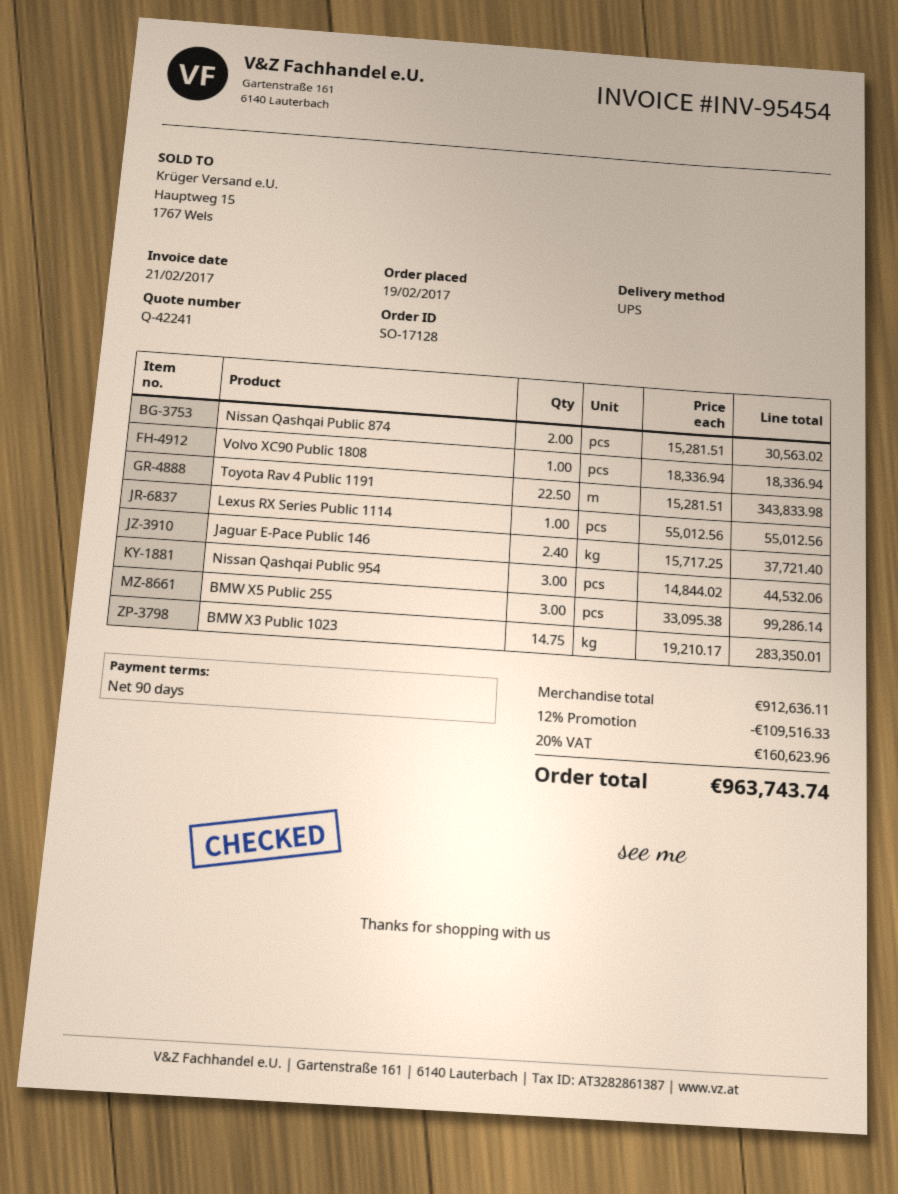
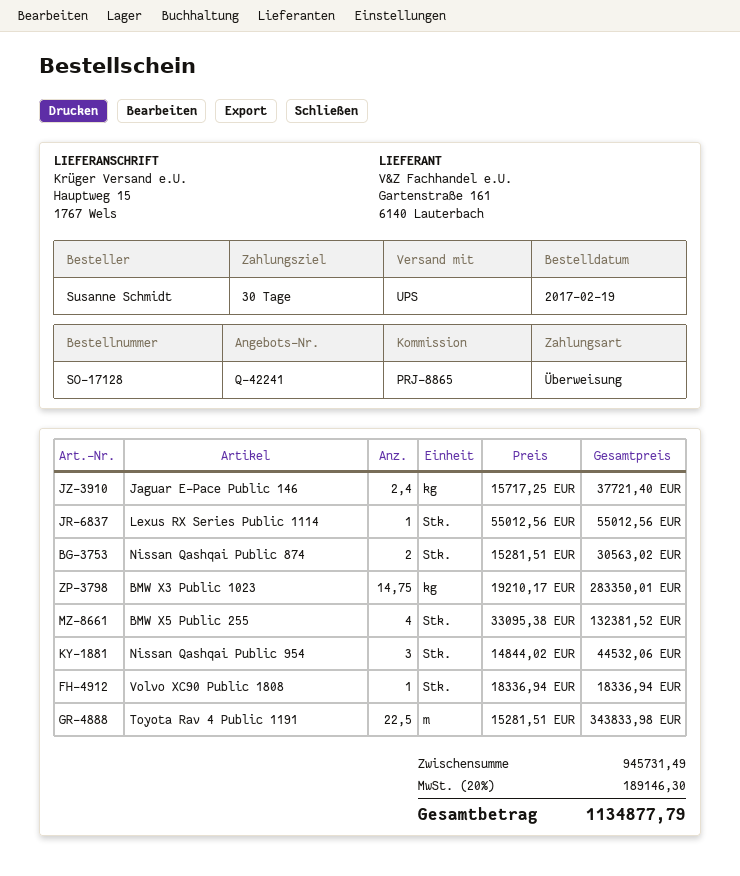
payment terms: 90 days -> 30 days
BMW X5 Public 255: 3 x 33095.38 = 99286.14 -> 4 x 33095.38 = 132381.52
subtotal: 912636.11 -> 945731.49
discount: 12% = 109516.33 -> none
tax: 20% = 160623.96 -> 20% = 189146.30
total: 963743.74 -> 1134877.79

